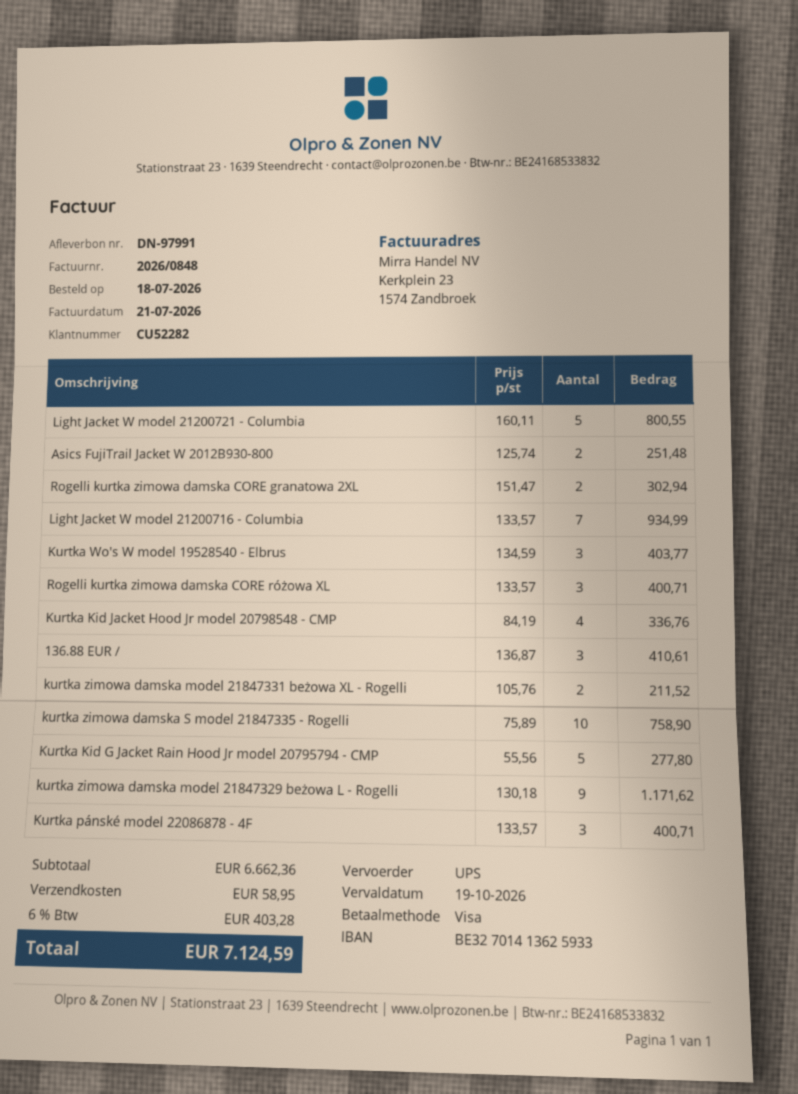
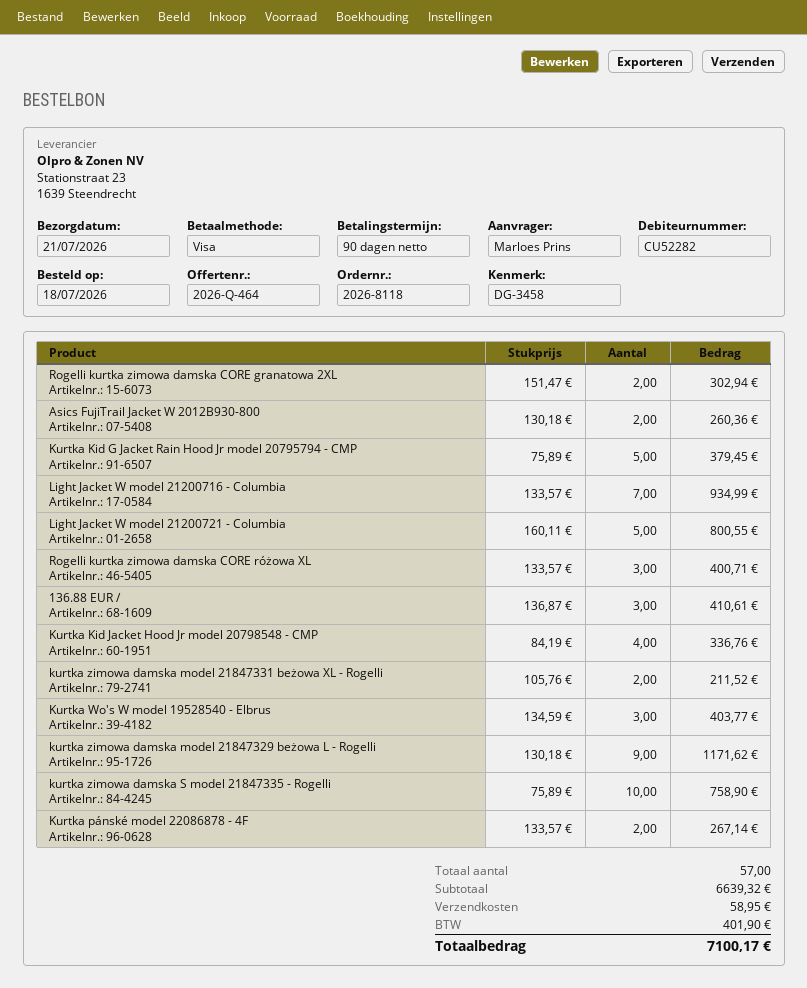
Asics FujiTrail Jacket W 2012B930-800: 2 x 125.74 = 251.48 -> 2 x 130.18 = 260.36
Kurtka Kid G Jacket Rain Hood Jr model 20795794 - CMP: 5 x 55.56 = 277.80 -> 5 x 75.89 = 379.45
Kurtka pánské model 22086878 - 4F: 3 x 133.57 = 400.71 -> 2 x 133.57 = 267.14
subtotal: 6662.36 -> 6639.32
tax: 403.28 -> 401.90
total: 7124.59 -> 7100.17

